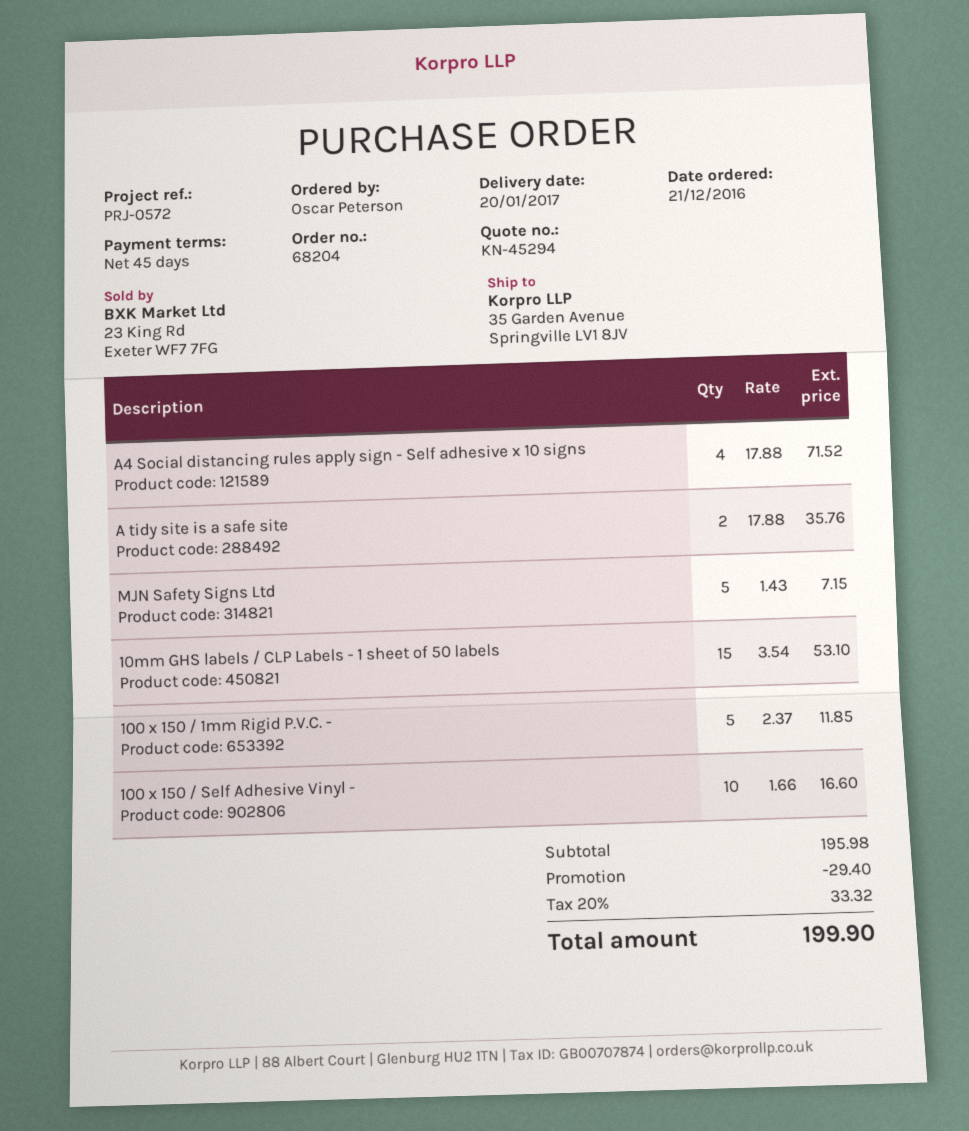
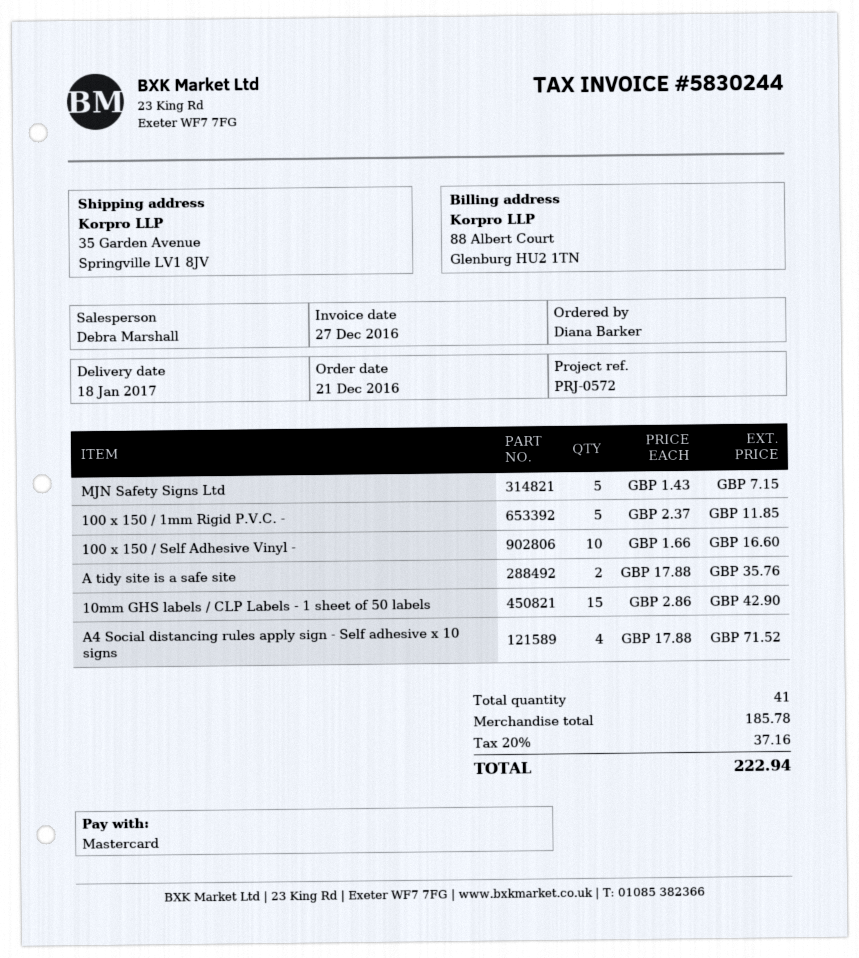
delivery date: 2017-01-20 -> 2017-01-18
ordered by: Oscar Peterson -> Diana Barker
10mm GHS labels / CLP Labels - 1 sheet of 50 labels: 15 x 3.54 = 53.10 -> 15 x 2.86 = 42.90
subtotal: 195.98 -> 185.78
discount: 29.40 -> none
tax: 20% = 33.32 -> 20% = 37.16
total: 199.90 -> 222.94

